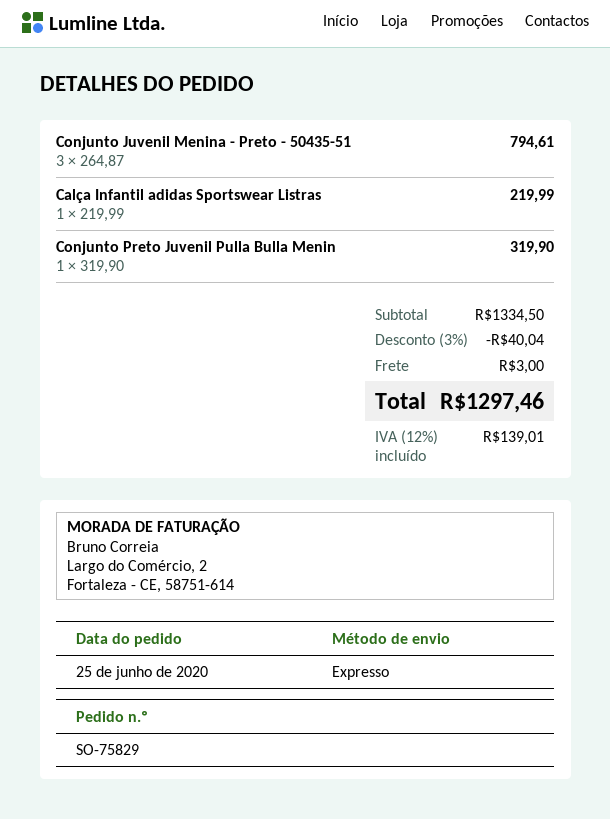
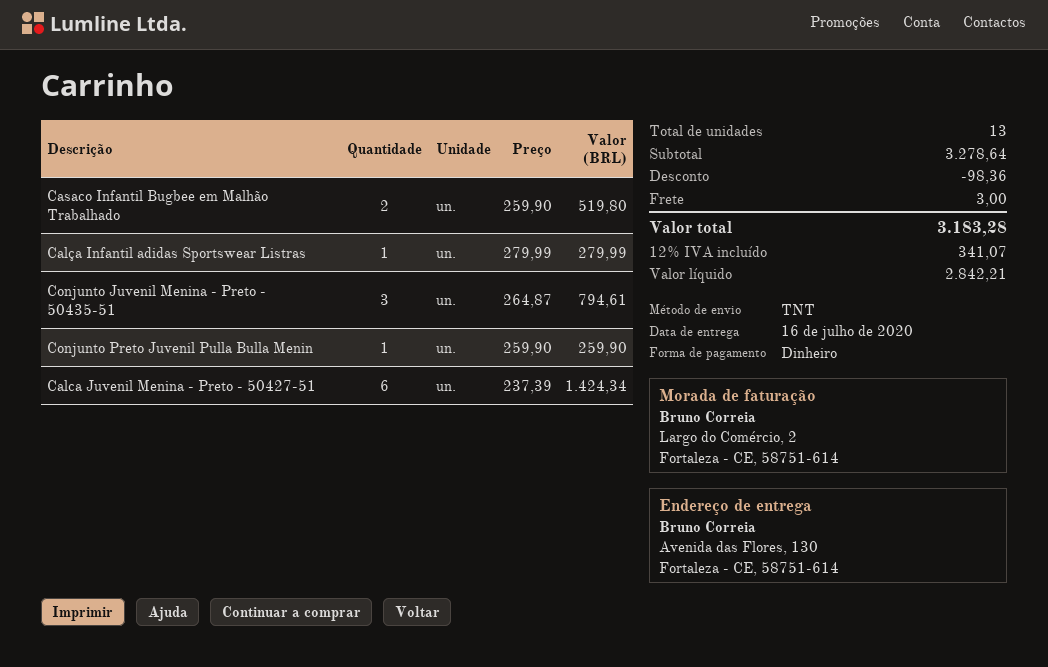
shipping method: express -> TNT
Calça Infantil adidas Sportswear Listras: 1 x 219.99 = 219.99 -> 1 x 279.99 = 279.99
Conjunto Preto Juvenil Pulla Bulla Menin: 1 x 319.90 = 319.90 -> 1 x 259.90 = 259.90
Casaco Infantil Bugbee em Malhão Trabalhado: none -> 2 x 259.90 = 519.80
Calca Juvenil Menina - Preto - 50427-51: none -> 6 x 237.39 = 1424.34
subtotal: 1334.50 -> 3278.64
discount: 40.04 -> 98.36
tax: 12% = 139.01 -> 12% = 341.07
total: 1297.46 -> 3183.28

